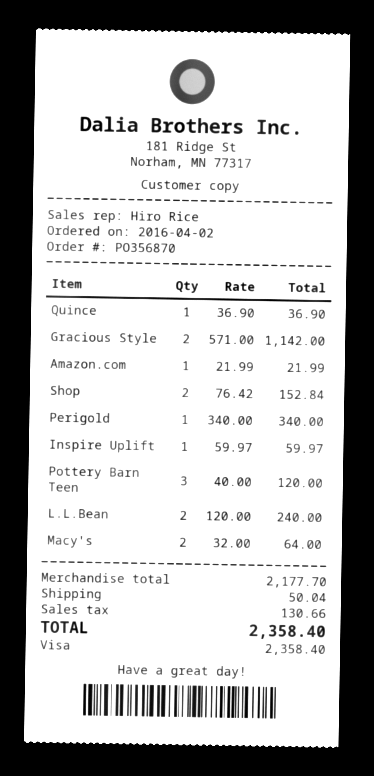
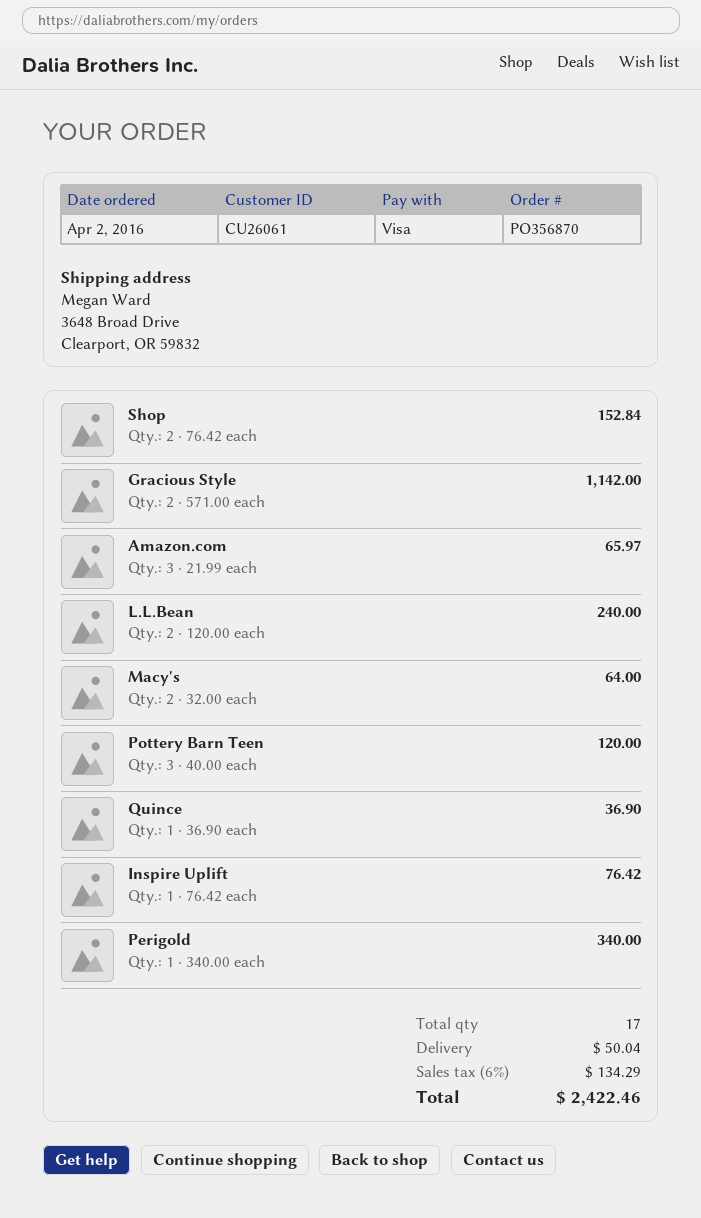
Amazon.com: 1 x 21.99 = 21.99 -> 3 x 21.99 = 65.97
Inspire Uplift: 1 x 59.97 = 59.97 -> 1 x 76.42 = 76.42
tax: 130.66 -> 134.29
total: 2358.40 -> 2422.46

